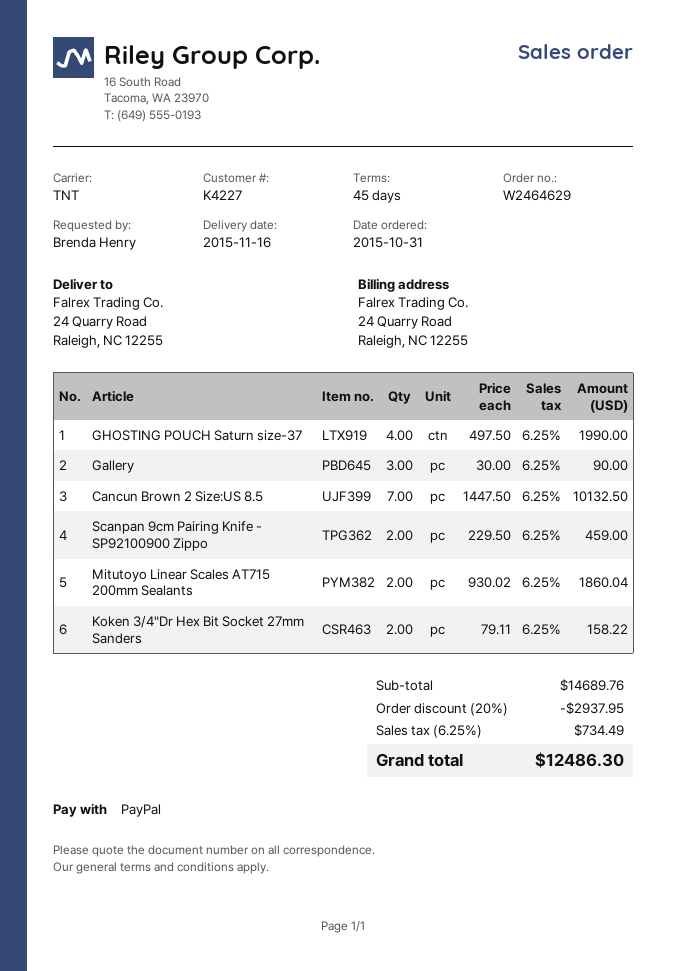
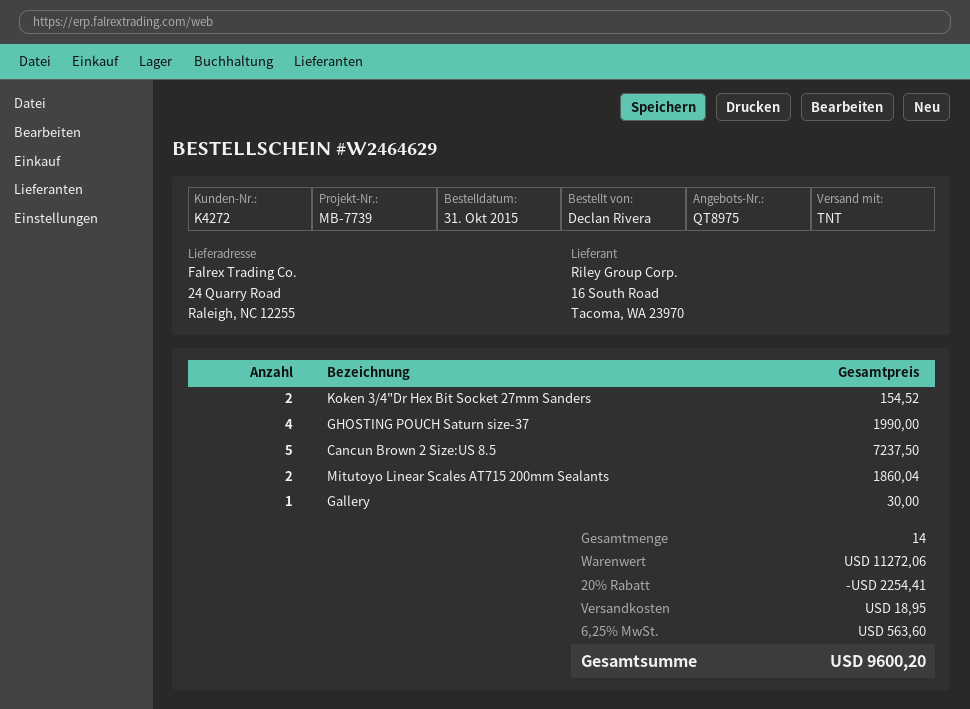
customer number: K4227 -> K4272
ordered by: Brenda Henry -> Declan Rivera
Gallery: 3 for 90.00 -> 1 for 30.00
Cancun Brown 2 Size:US 8.5: 7 for 10132.50 -> 5 for 7237.50
Scanpan 9cm Pairing Knife - SP92100900 Zippo: 2 for 459.00 -> none
Koken 3/4"Dr Hex Bit Socket 27mm Sanders: 2 for 158.22 -> 2 for 154.52
subtotal: 14689.76 -> 11272.06
discount: 20% = 2937.95 -> 20% = 2254.41
shipping: none -> 18.95
tax: 6.25% = 734.49 -> 6.25% = 563.60
total: 12486.30 -> 9600.20

